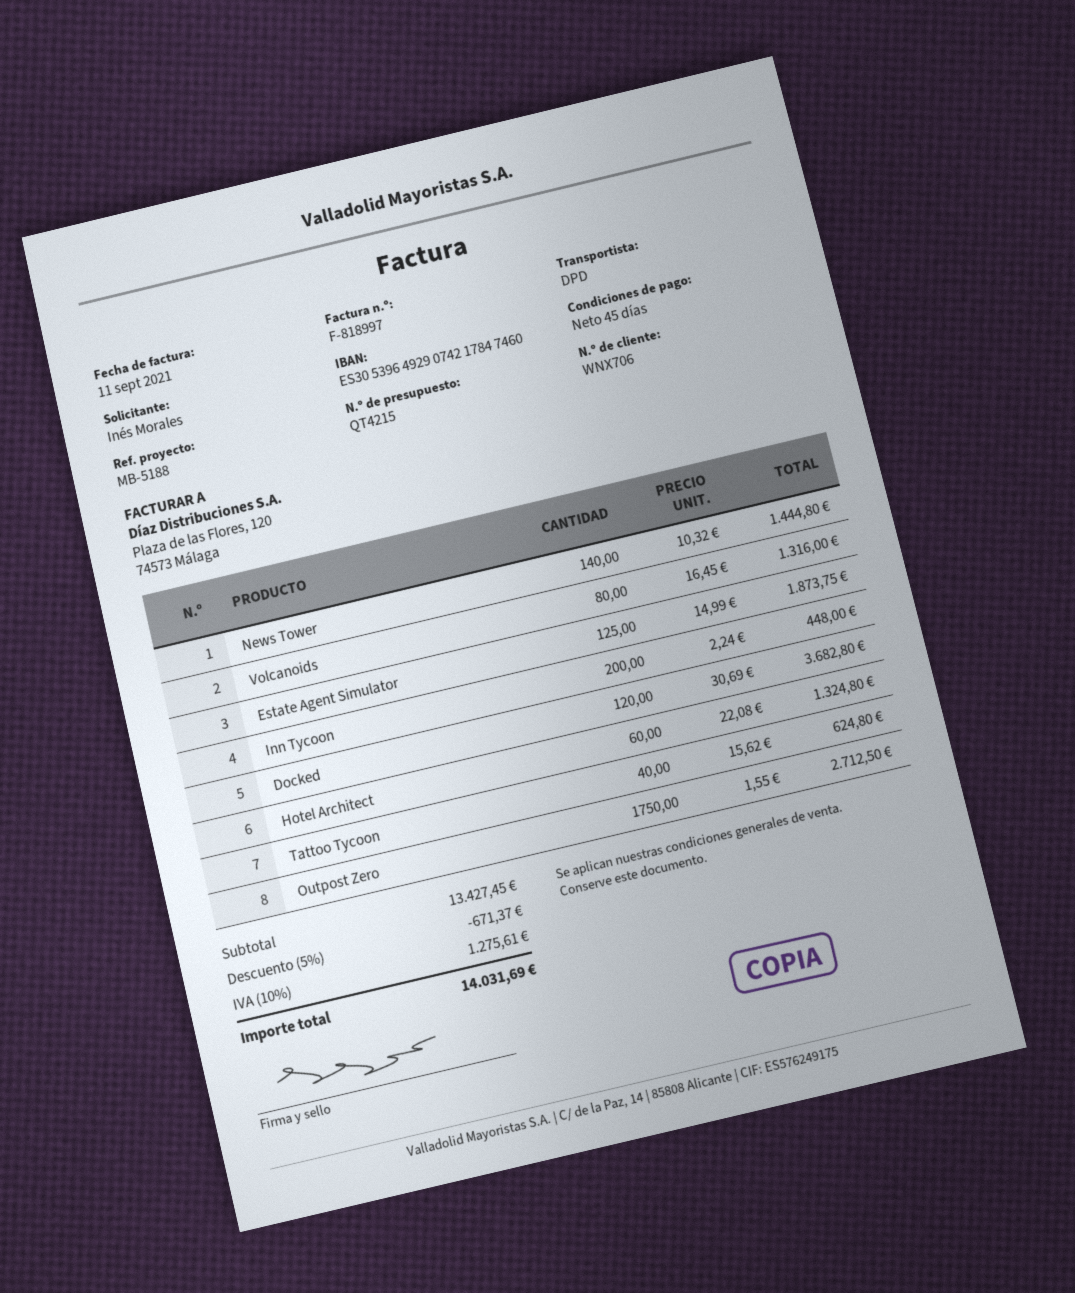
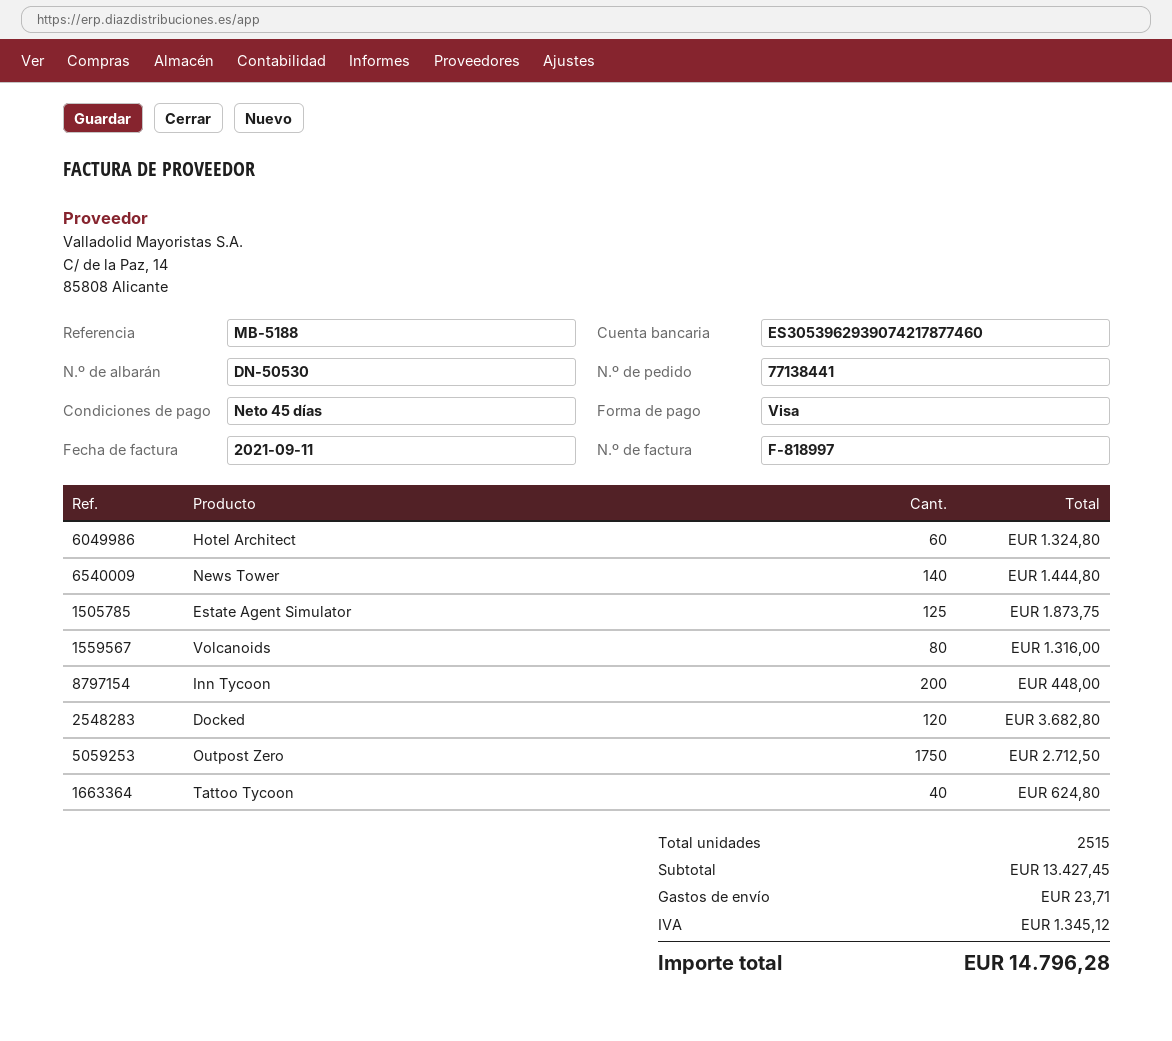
bank account: ES3053964929074217847460 -> ES3053962939074217877460
discount: 5% = 671.37 -> none
shipping: none -> 23.71
tax: 1275.61 -> 1345.12
total: 14031.69 -> 14796.28

